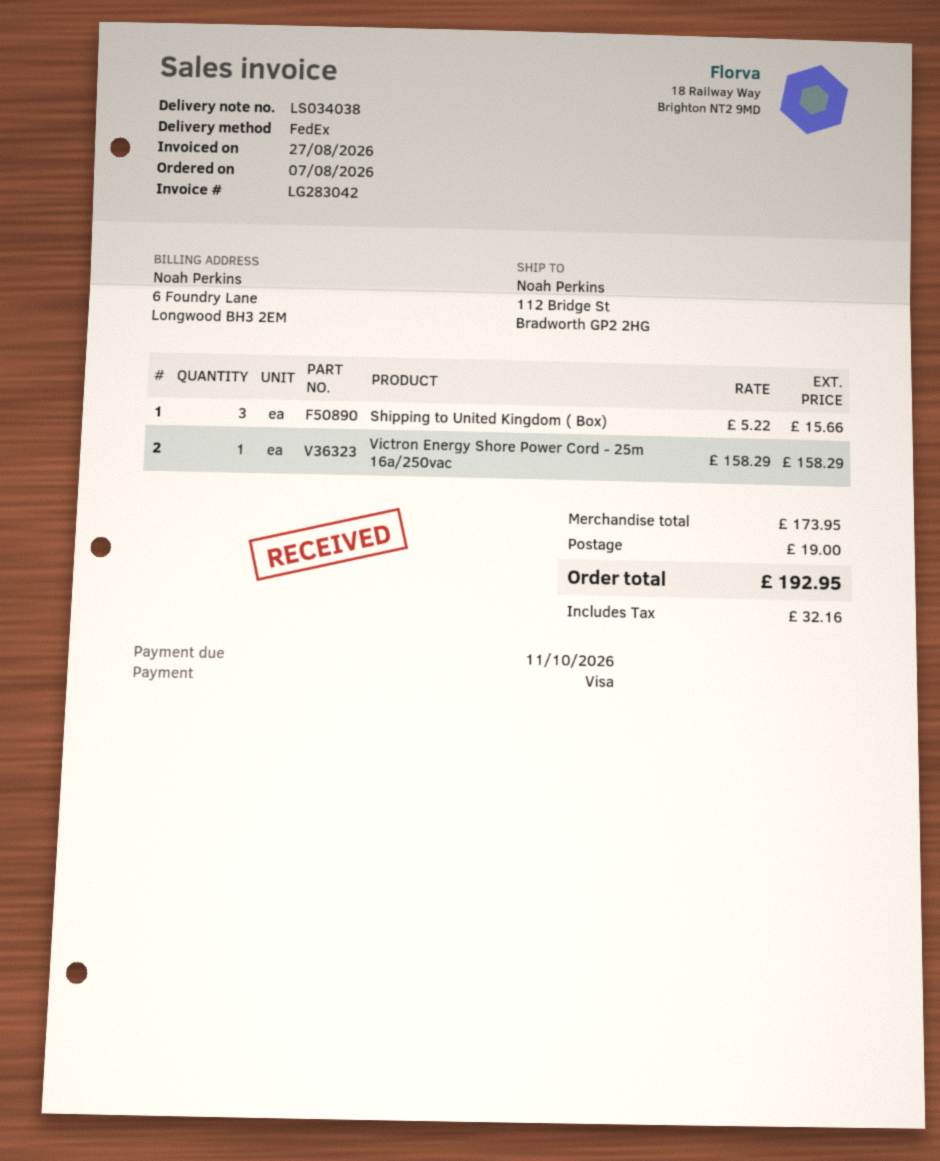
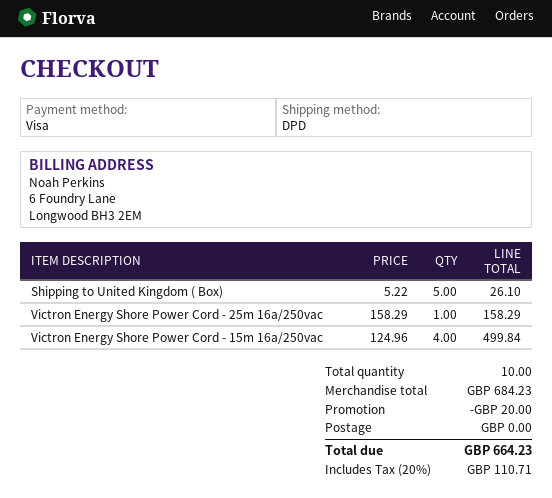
shipping method: FedEx -> DPD
Shipping to United Kingdom ( Box): 3 x 5.22 = 15.66 -> 5 x 5.22 = 26.10
Victron Energy Shore Power Cord - 15m 16a/250vac: none -> 4 x 124.96 = 499.84
subtotal: 173.95 -> 684.23
discount: none -> 20.00
shipping: 19.00 -> 0.00
tax: 32.16 -> 110.71
total: 192.95 -> 664.23

